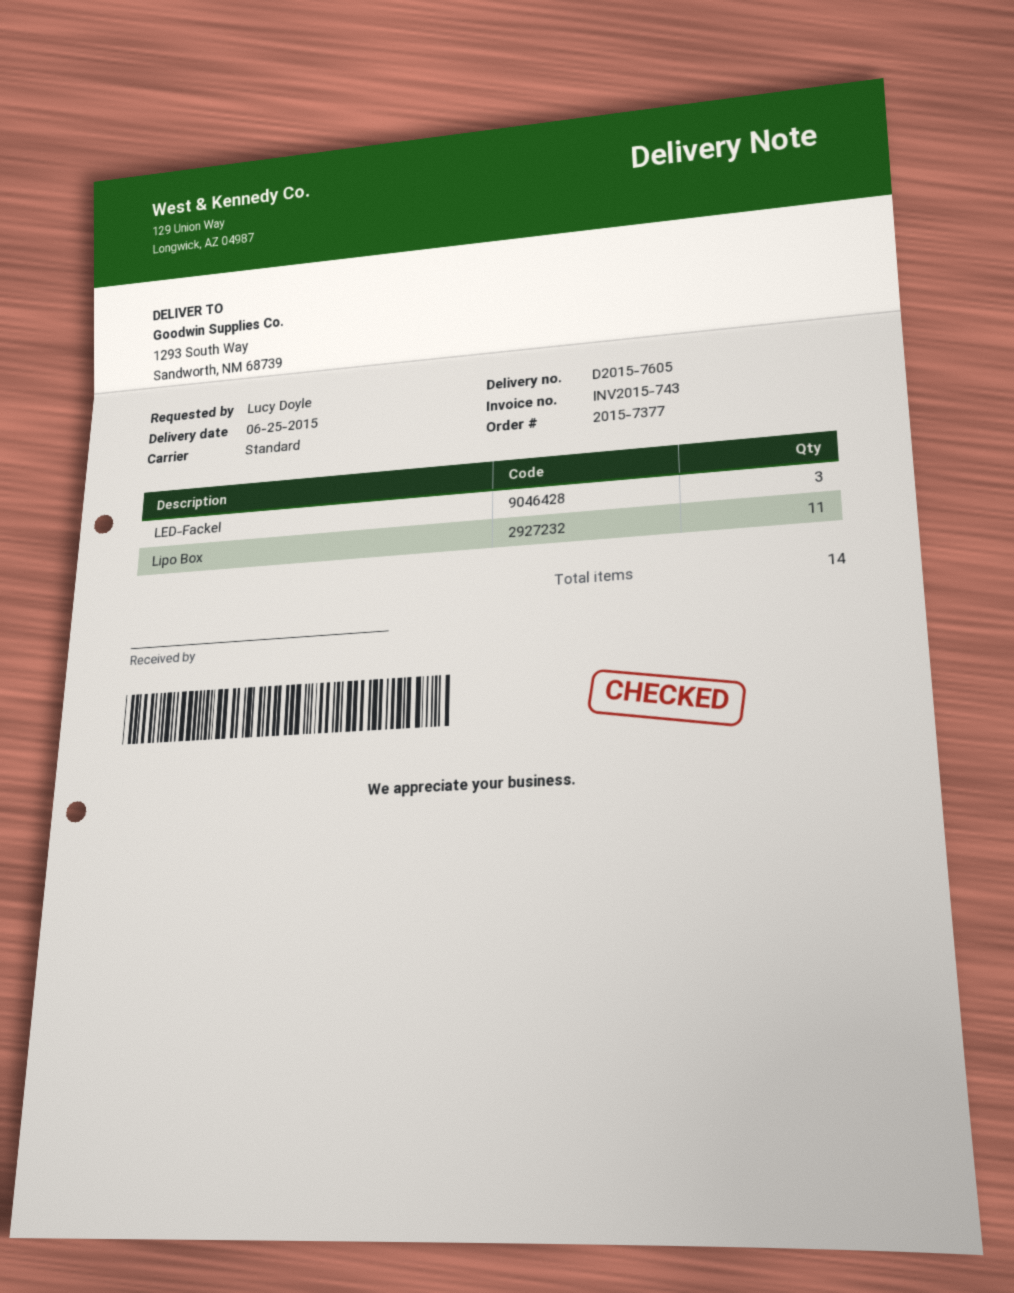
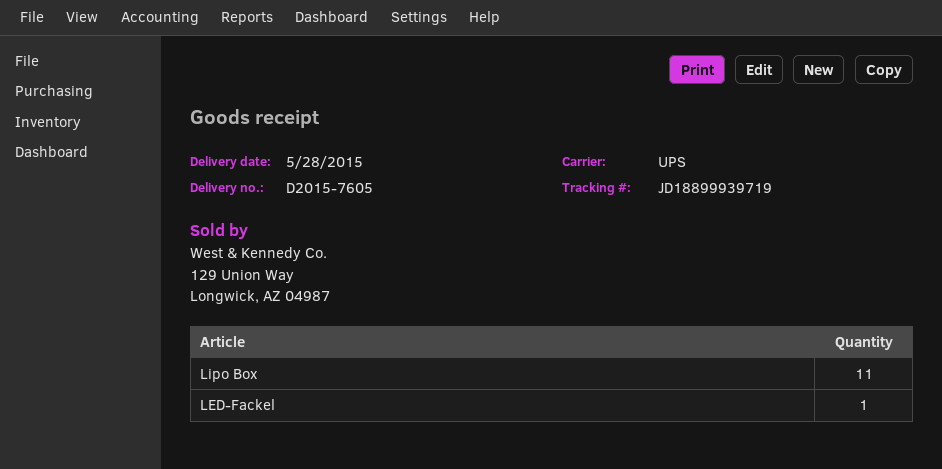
delivery date: 2015-06-25 -> 2015-05-28
shipping method: standard -> UPS
LED-Fackel: 3 -> 1

